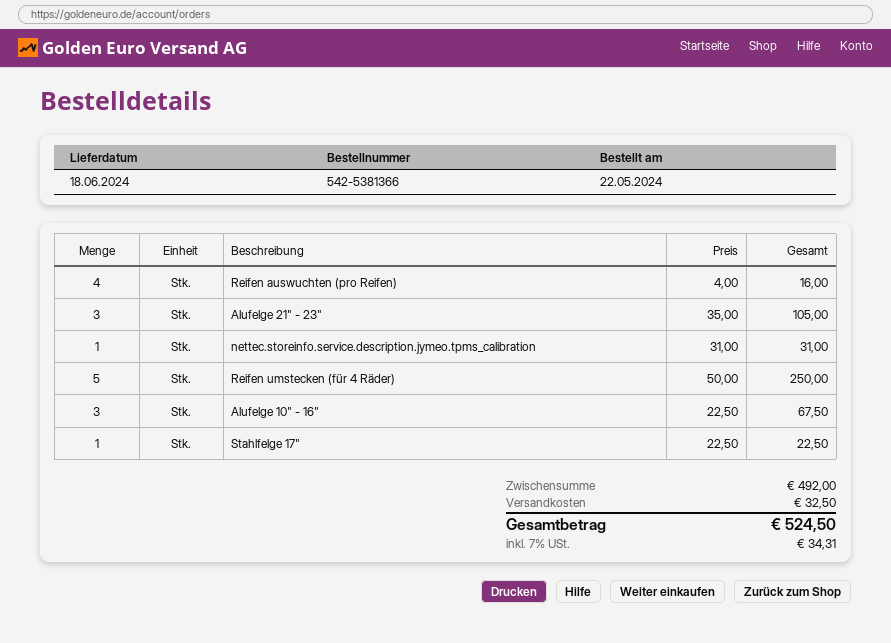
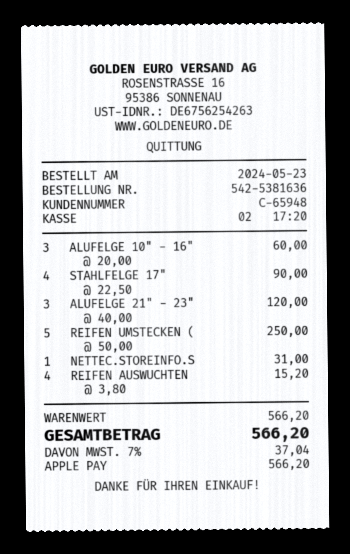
order number: 542-5381366 -> 542-5381636
order date: 2024-05-22 -> 2024-05-23
Reifen auswuchten (pro Reifen): 4 x 4.00 = 16.00 -> 4 x 3.80 = 15.20
Alufelge 21" - 23": 3 x 35.00 = 105.00 -> 3 x 40.00 = 120.00
Alufelge 10" - 16": 3 x 22.50 = 67.50 -> 3 x 20.00 = 60.00
Stahlfelge 17": 1 x 22.50 = 22.50 -> 4 x 22.50 = 90.00
subtotal: 492.00 -> 566.20
shipping: 32.50 -> none
tax: 7% = 34.31 -> 7% = 37.04
total: 524.50 -> 566.20

